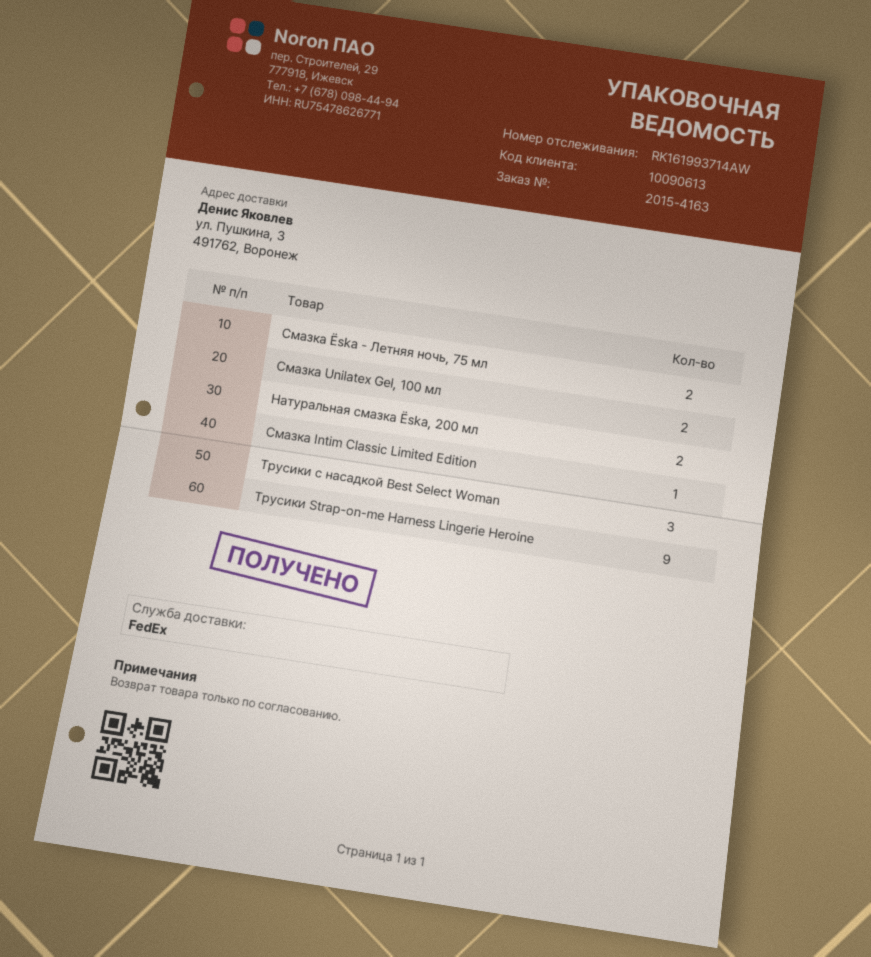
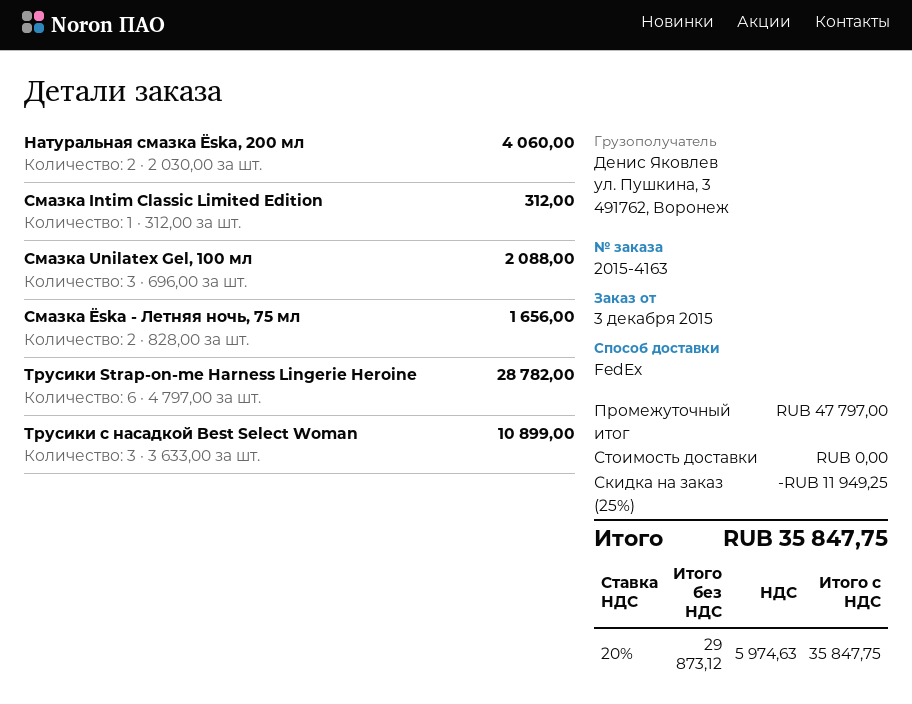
Смазка Unilatex Gel, 100 мл: 2 -> 3
Трусики Strap-on-me Harness Lingerie Heroine: 9 -> 6

